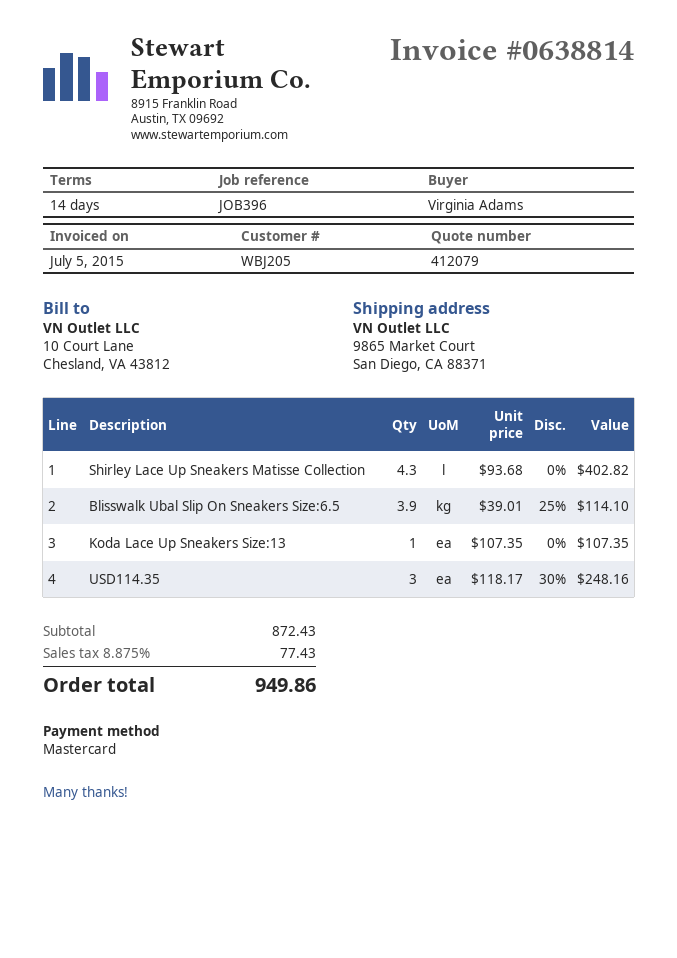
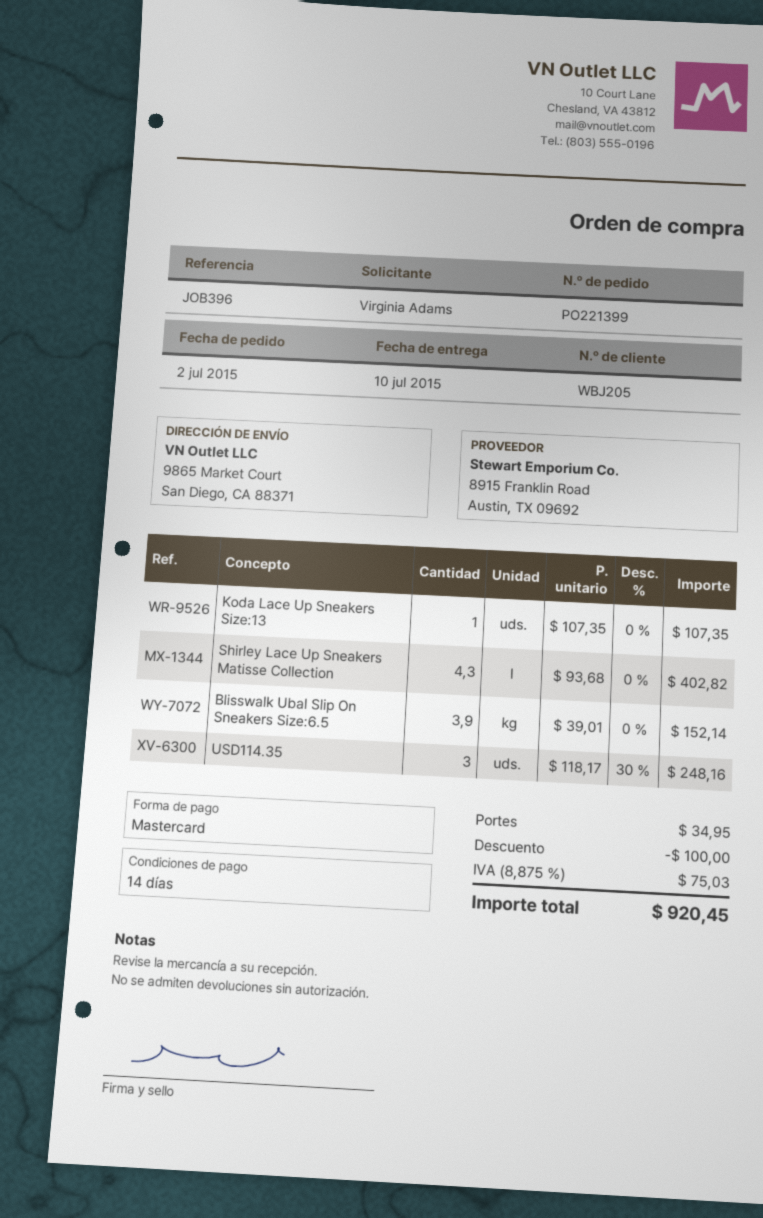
Blisswalk Ubal Slip On Sneakers Size:6.5: 3.9 x 39.01 - 25% = 114.10 -> 3.9 x 39.01 = 152.14
discount: none -> 100.00
shipping: none -> 34.95
tax: 8.875% = 77.43 -> 8.875% = 75.03
total: 949.86 -> 920.45

